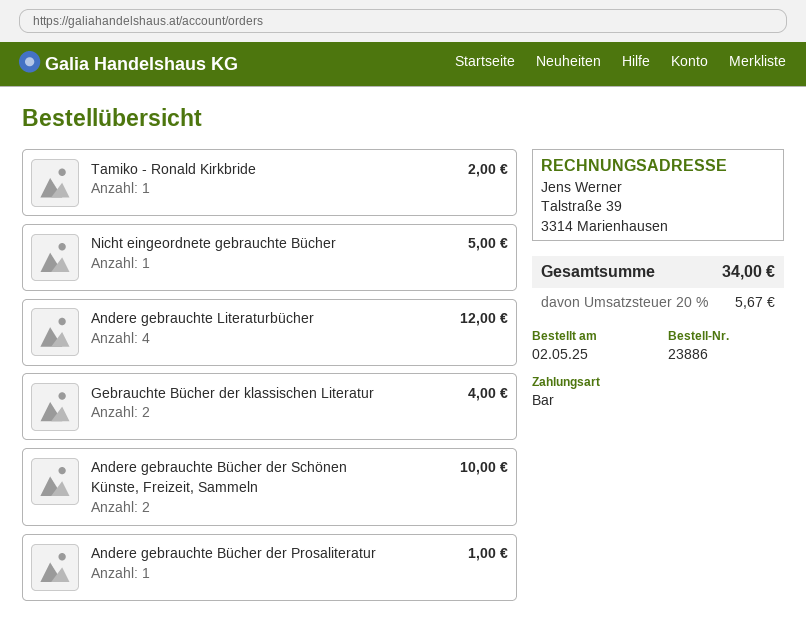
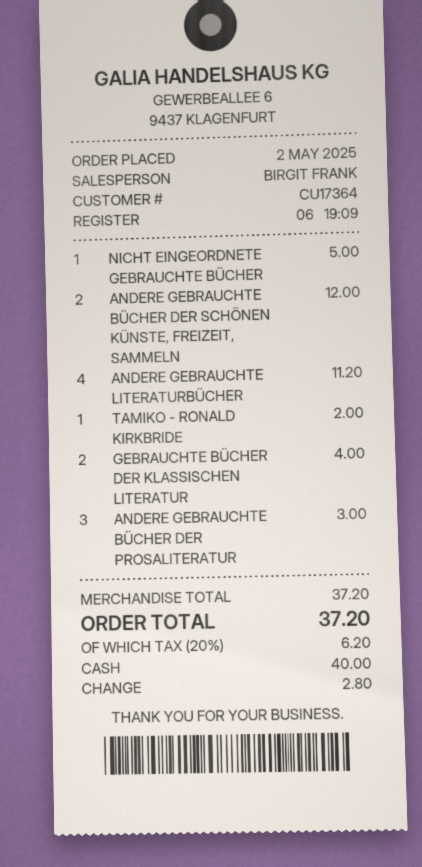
Andere gebrauchte Literaturbücher: 4 for 12.00 -> 4 for 11.20
Andere gebrauchte Bücher der Schönen Künste, Freizeit, Sammeln: 2 for 10.00 -> 2 for 12.00
Andere gebrauchte Bücher der Prosaliteratur: 1 for 1.00 -> 3 for 3.00
tax: 20% = 5.67 -> 20% = 6.20
total: 34.00 -> 37.20

